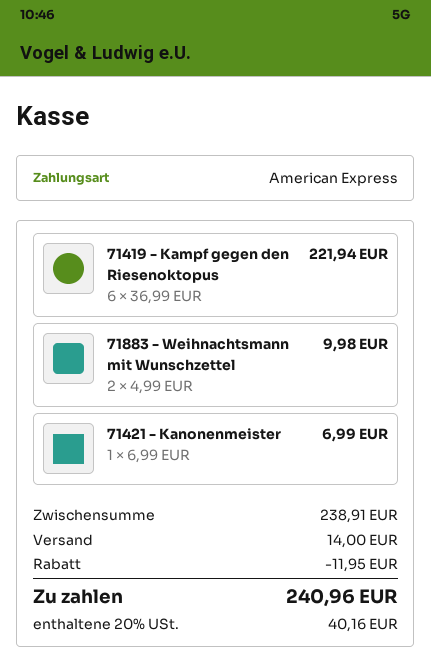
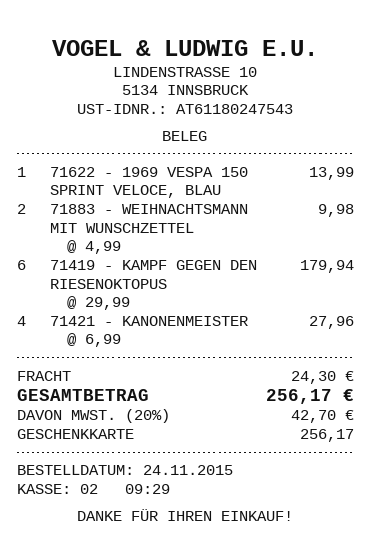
payment method: American Express -> gift card
71419 - Kampf gegen den Riesenoktopus: 6 x 36.99 = 221.94 -> 6 x 29.99 = 179.94
71421 - Kanonenmeister: 1 x 6.99 = 6.99 -> 4 x 6.99 = 27.96
71622 - 1969 VESPA 150 SPRINT VELOCE, BLAU: none -> 1 x 13.99 = 13.99
discount: 11.95 -> none
shipping: 14.00 -> 24.30
tax: 20% = 40.16 -> 20% = 42.70
total: 240.96 -> 256.17

